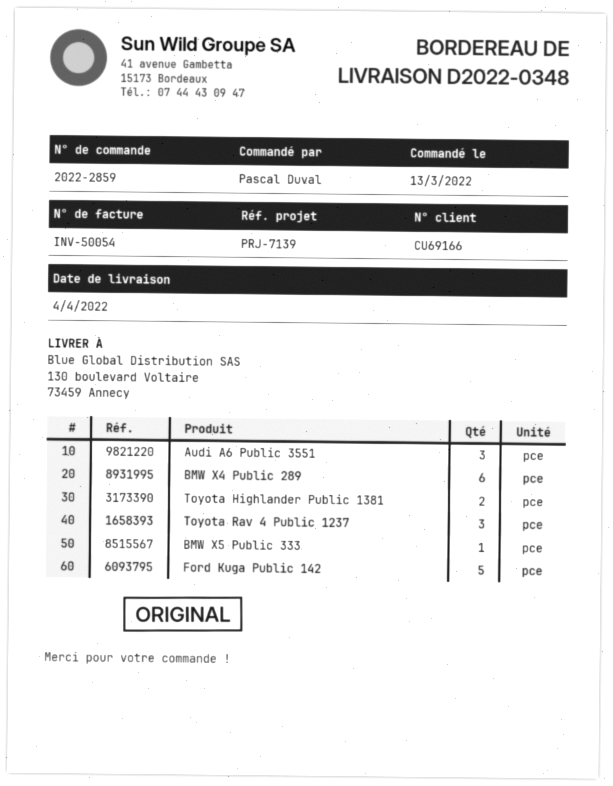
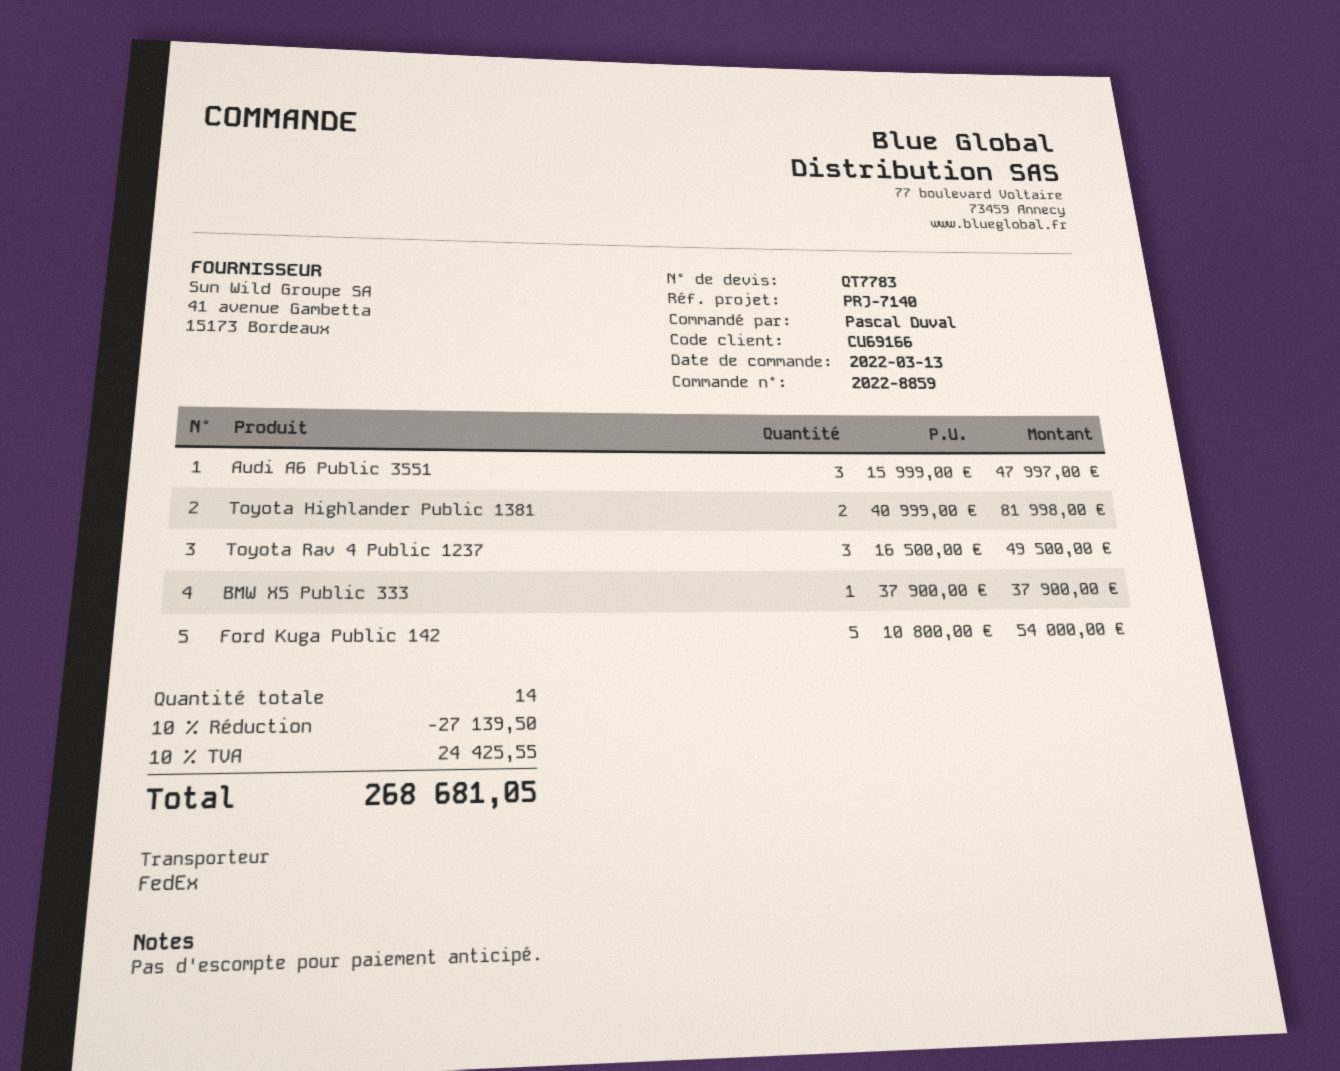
order number: 2022-2859 -> 2022-8859
reference: PRJ-7139 -> PRJ-7140
BMW X4 Public 289: 6 -> none

